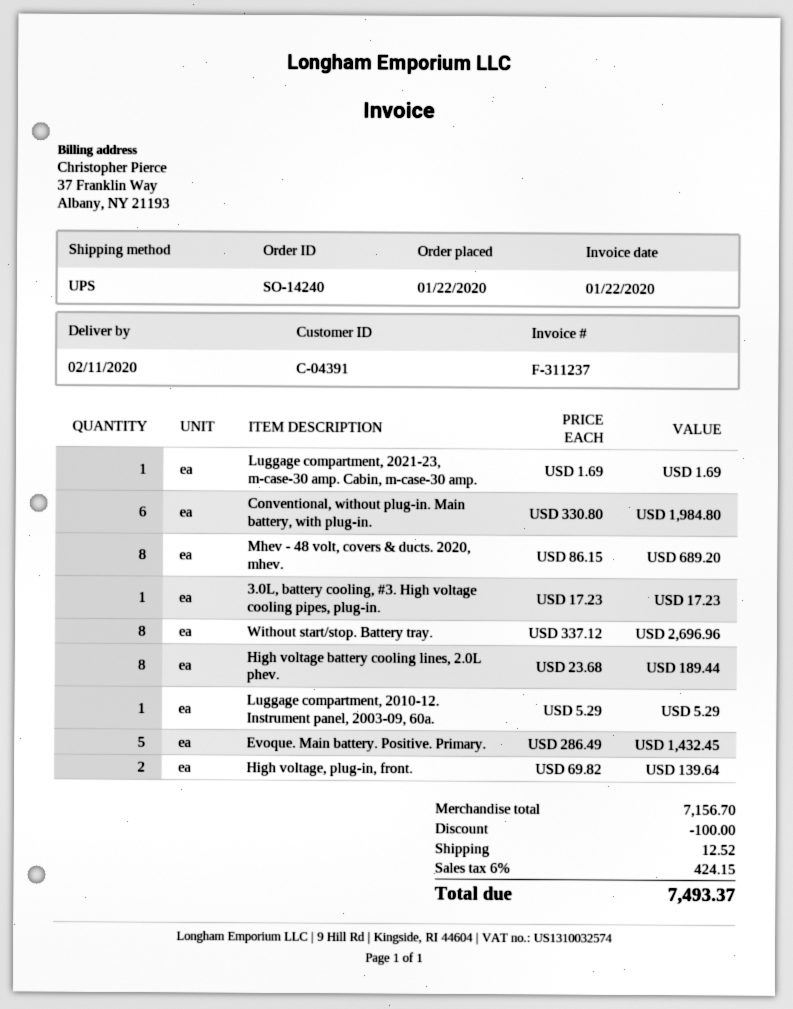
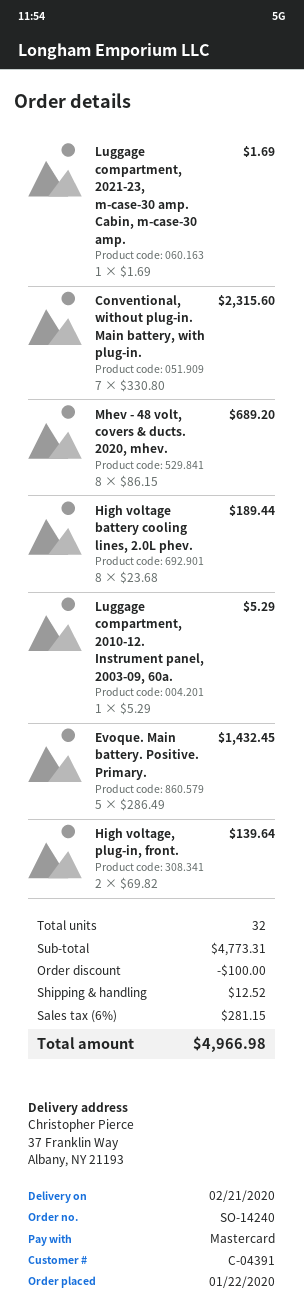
delivery date: 2020-02-11 -> 2020-02-21
Conventional, without plug-in. Main battery, with plug-in.: 6 x 330.80 = 1984.80 -> 7 x 330.80 = 2315.60
3.0L, battery cooling, #3. High voltage cooling pipes, plug-in.: 1 x 17.23 = 17.23 -> none
Without start/stop. Battery tray.: 8 x 337.12 = 2696.96 -> none
subtotal: 7156.70 -> 4773.31
tax: 6% = 424.15 -> 6% = 281.15
total: 7493.37 -> 4966.98

